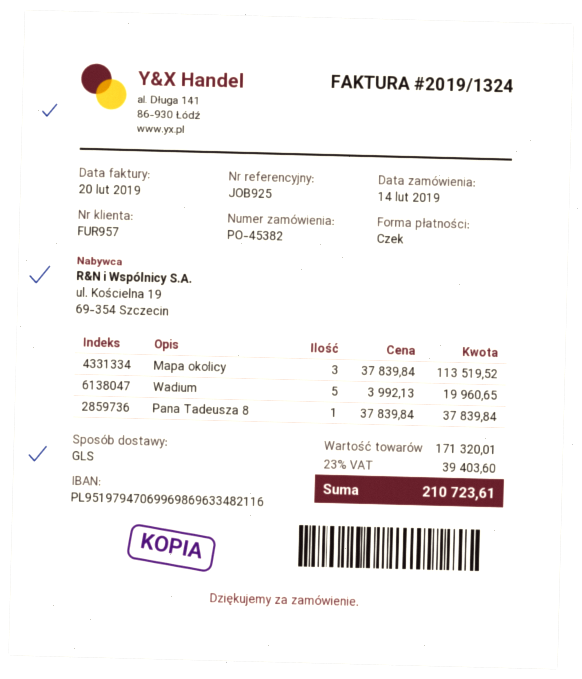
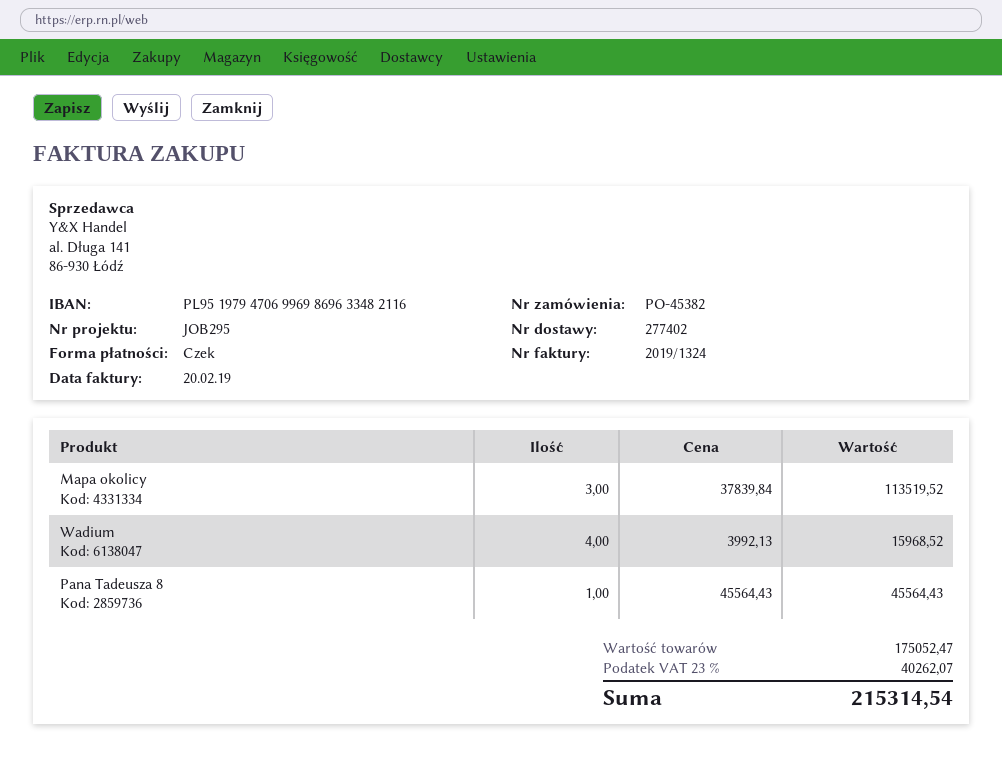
reference: JOB925 -> JOB295
Wadium: 5 x 3992.13 = 19960.65 -> 4 x 3992.13 = 15968.52
Pana Tadeusza 8: 1 x 37839.84 = 37839.84 -> 1 x 45564.43 = 45564.43
subtotal: 171320.01 -> 175052.47
tax: 23% = 39403.60 -> 23% = 40262.07
total: 210723.61 -> 215314.54

